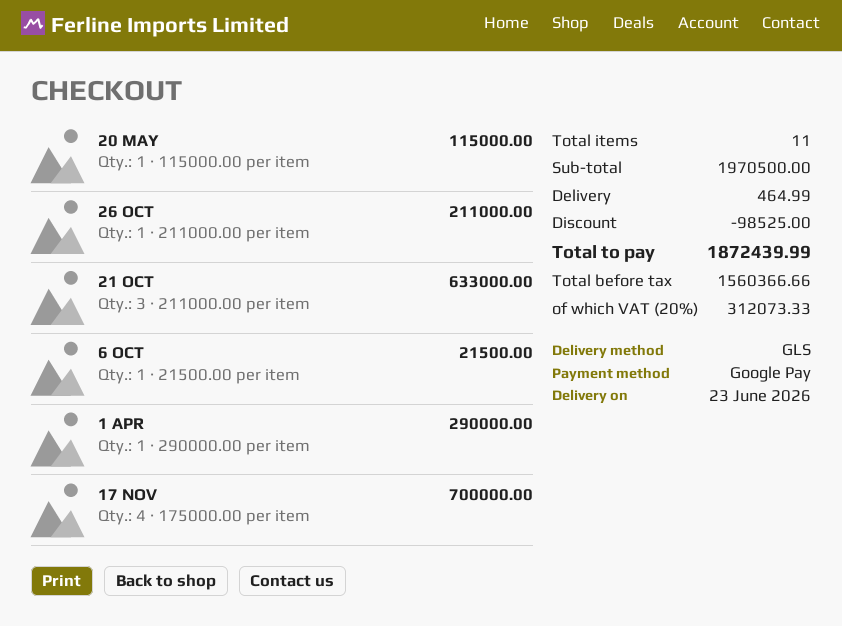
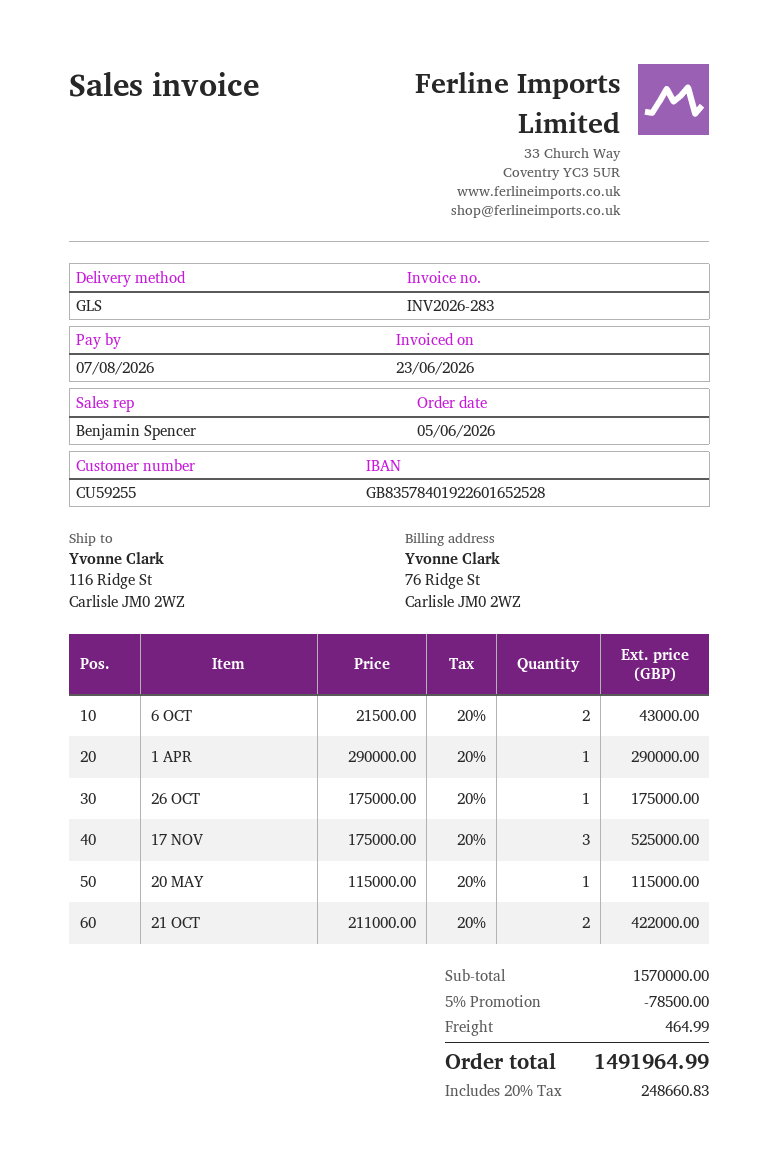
26 OCT: 1 x 211000.00 = 211000.00 -> 1 x 175000.00 = 175000.00
21 OCT: 3 x 211000.00 = 633000.00 -> 2 x 211000.00 = 422000.00
6 OCT: 1 x 21500.00 = 21500.00 -> 2 x 21500.00 = 43000.00
17 NOV: 4 x 175000.00 = 700000.00 -> 3 x 175000.00 = 525000.00
subtotal: 1970500.00 -> 1570000.00
discount: 98525.00 -> 78500.00
tax: 20% = 312073.33 -> 20% = 248660.83
total: 1872439.99 -> 1491964.99

